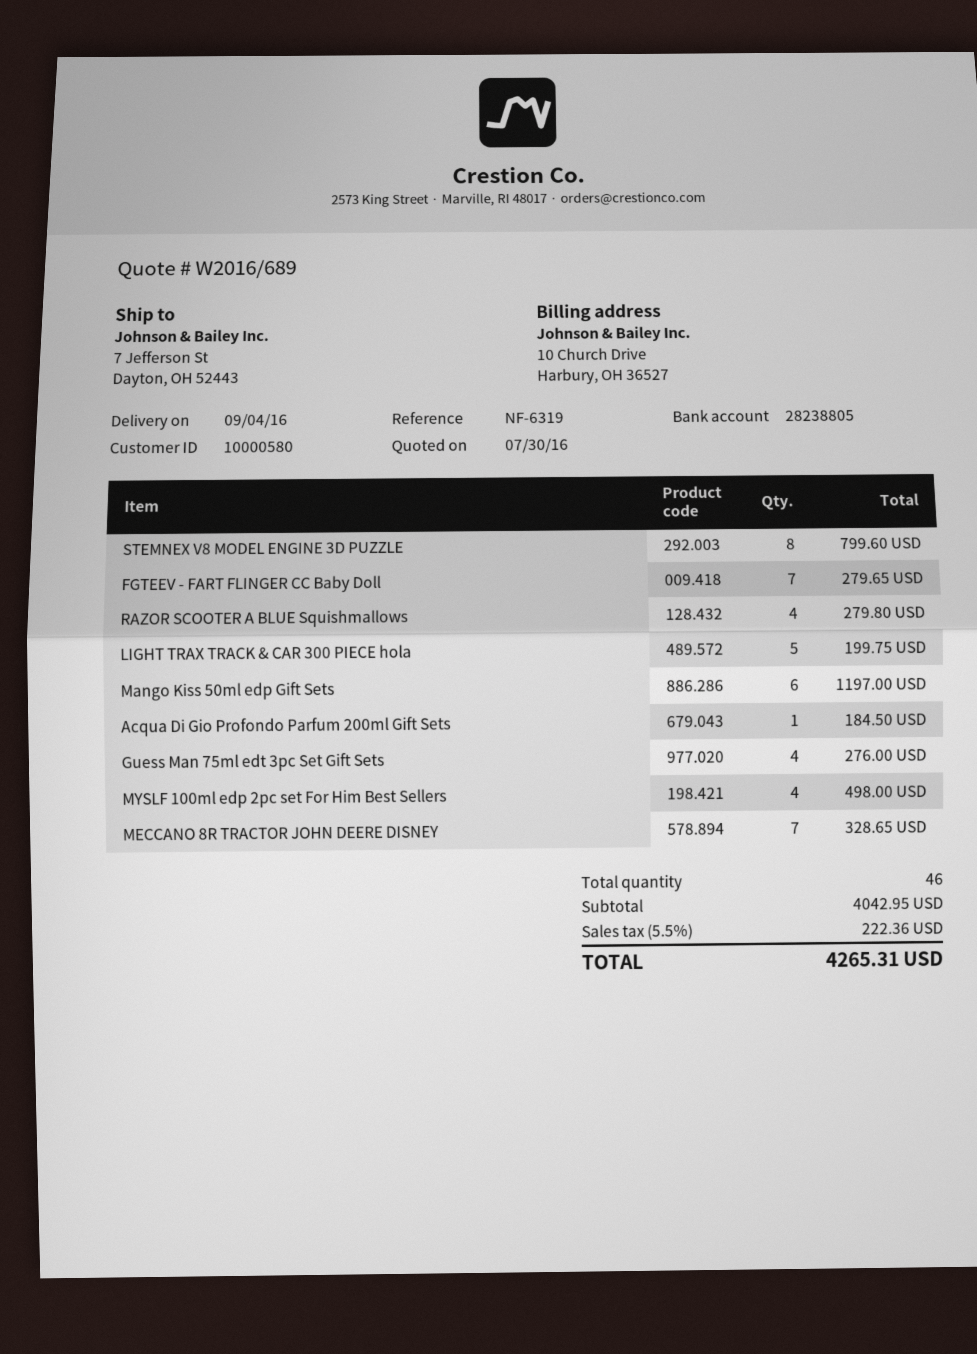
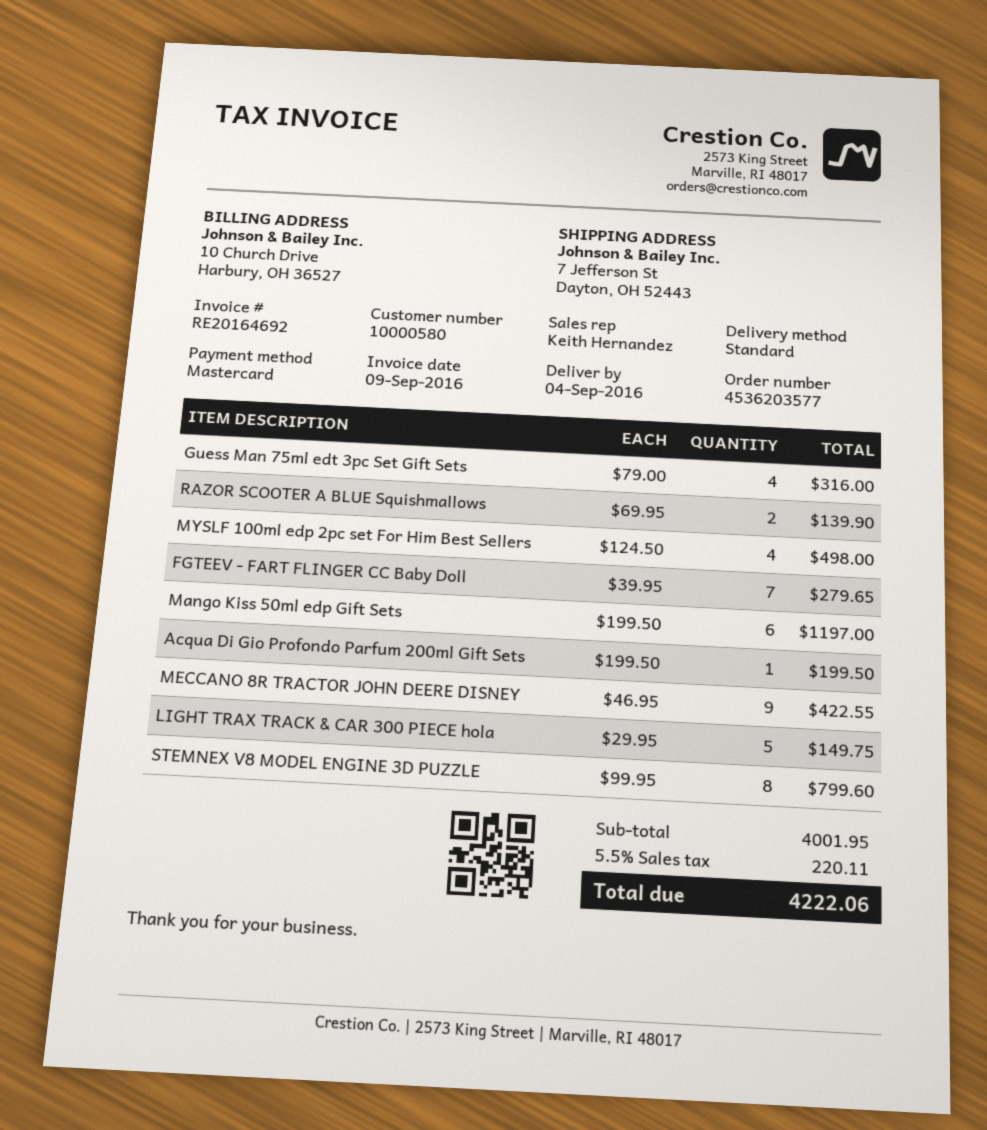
RAZOR SCOOTER A BLUE Squishmallows: 4 for 279.80 -> 2 for 139.90
LIGHT TRAX TRACK & CAR 300 PIECE hola: 5 for 199.75 -> 5 for 149.75
Acqua Di Gio Profondo Parfum 200ml Gift Sets: 1 for 184.50 -> 1 for 199.50
Guess Man 75ml edt 3pc Set Gift Sets: 4 for 276.00 -> 4 for 316.00
MECCANO 8R TRACTOR JOHN DEERE DISNEY: 7 for 328.65 -> 9 for 422.55
subtotal: 4042.95 -> 4001.95
tax: 5.5% = 222.36 -> 5.5% = 220.11
total: 4265.31 -> 4222.06

